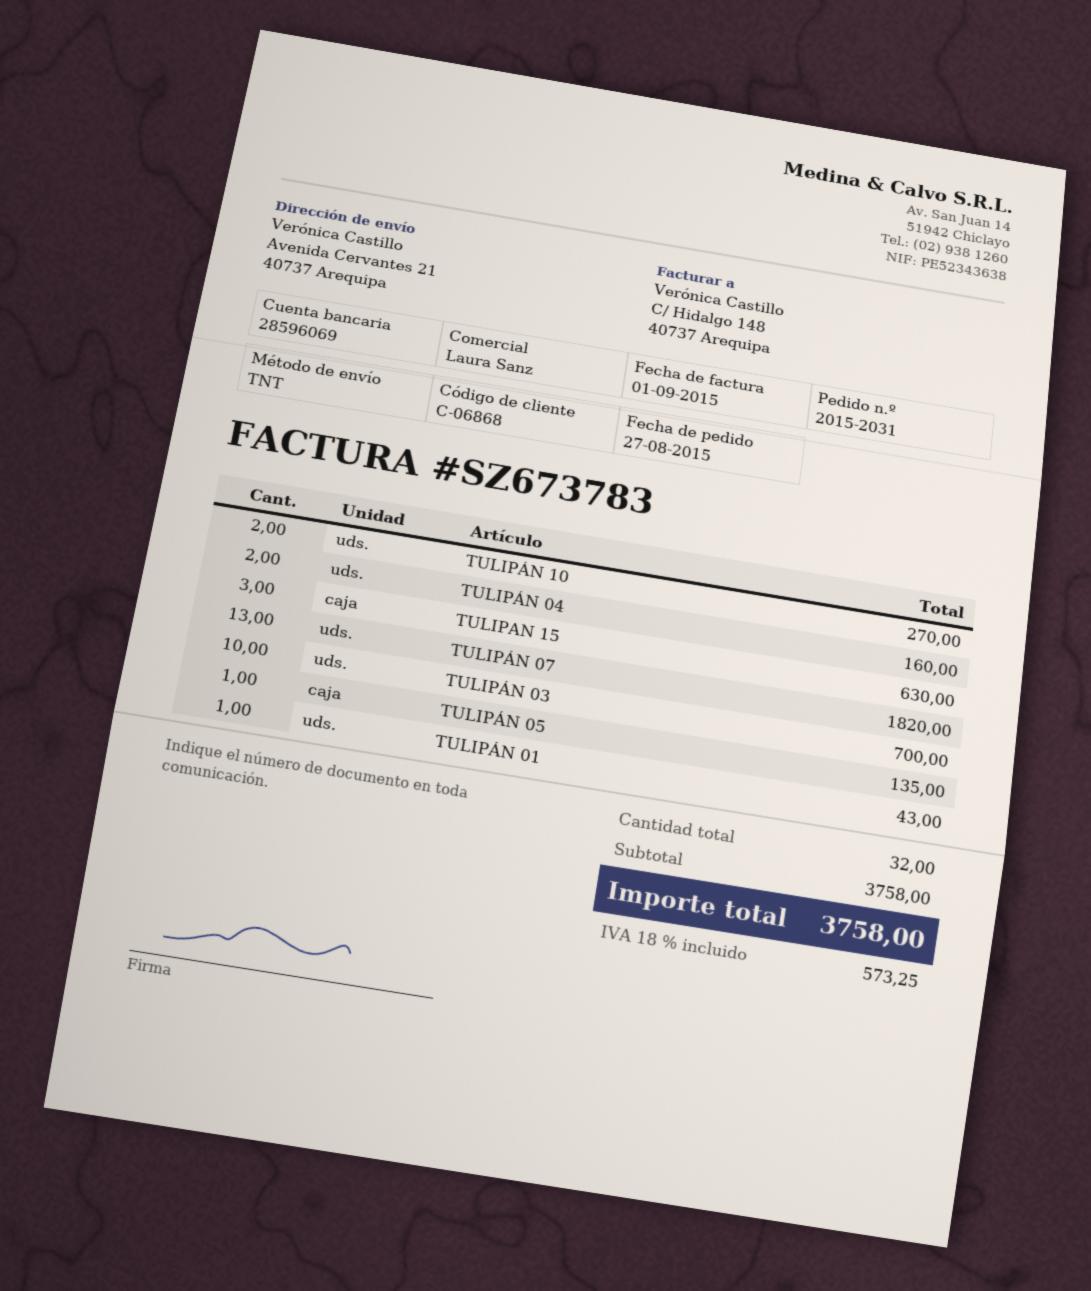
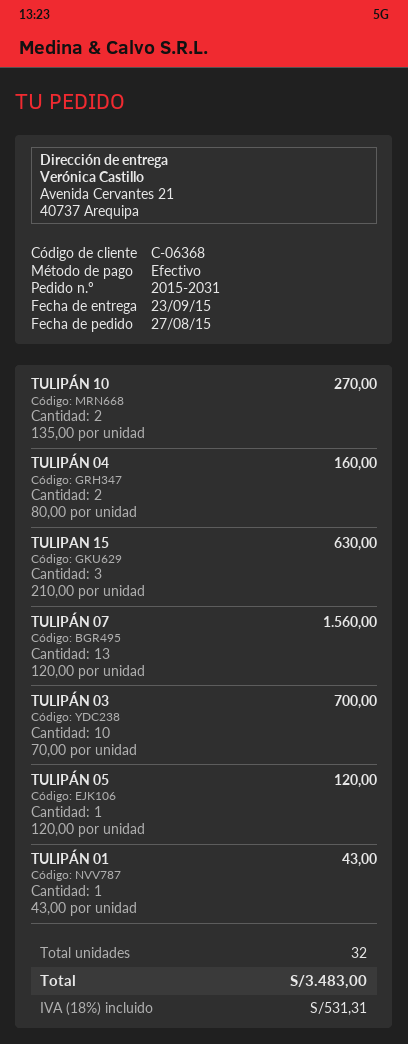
customer number: C-06868 -> C-06368
TULIPÁN 07: 13 for 1820.00 -> 13 for 1560.00
TULIPÁN 05: 1 for 135.00 -> 1 for 120.00
tax: 18% = 573.25 -> 18% = 531.31
total: 3758.00 -> 3483.00

